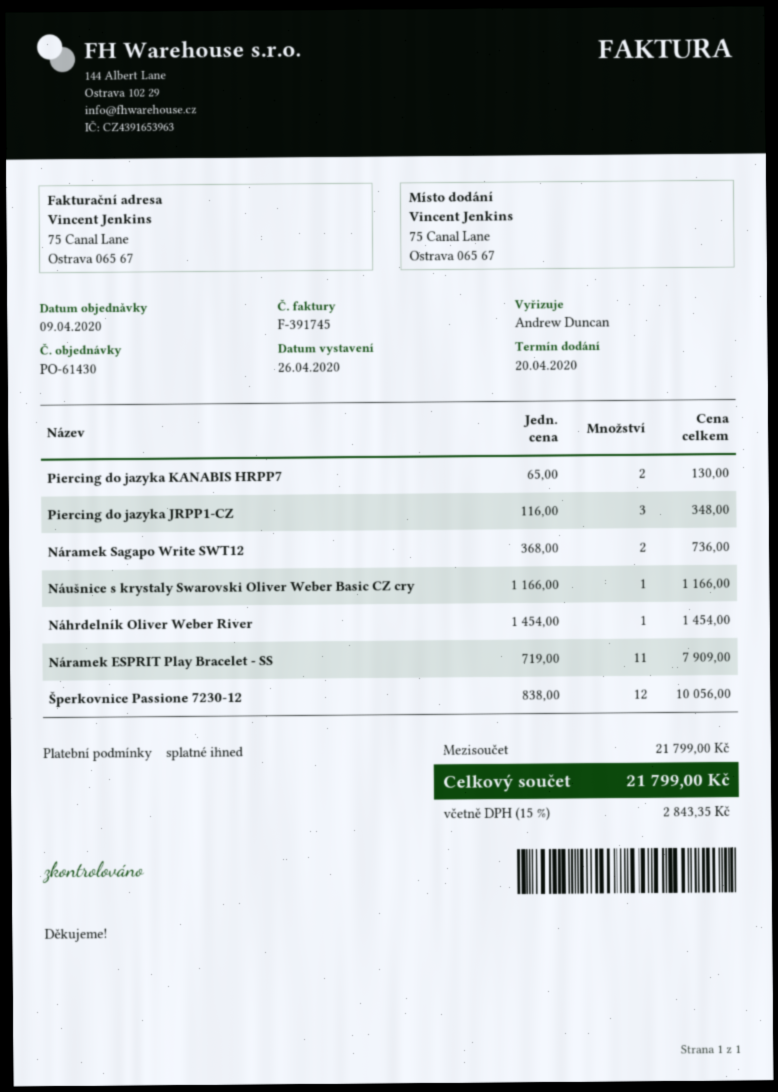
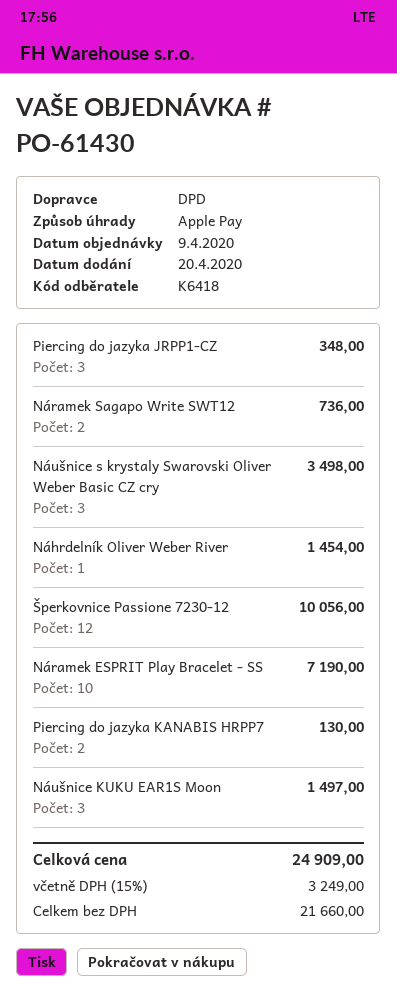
Náušnice s krystaly Swarovski Oliver Weber Basic CZ cry: 1 for 1166.00 -> 3 for 3498.00
Náramek ESPRIT Play Bracelet - SS: 11 for 7909.00 -> 10 for 7190.00
Náušnice KUKU EAR1S Moon: none -> 3 for 1497.00
tax: 15% = 2843.35 -> 15% = 3249.00
total: 21799.00 -> 24909.00

